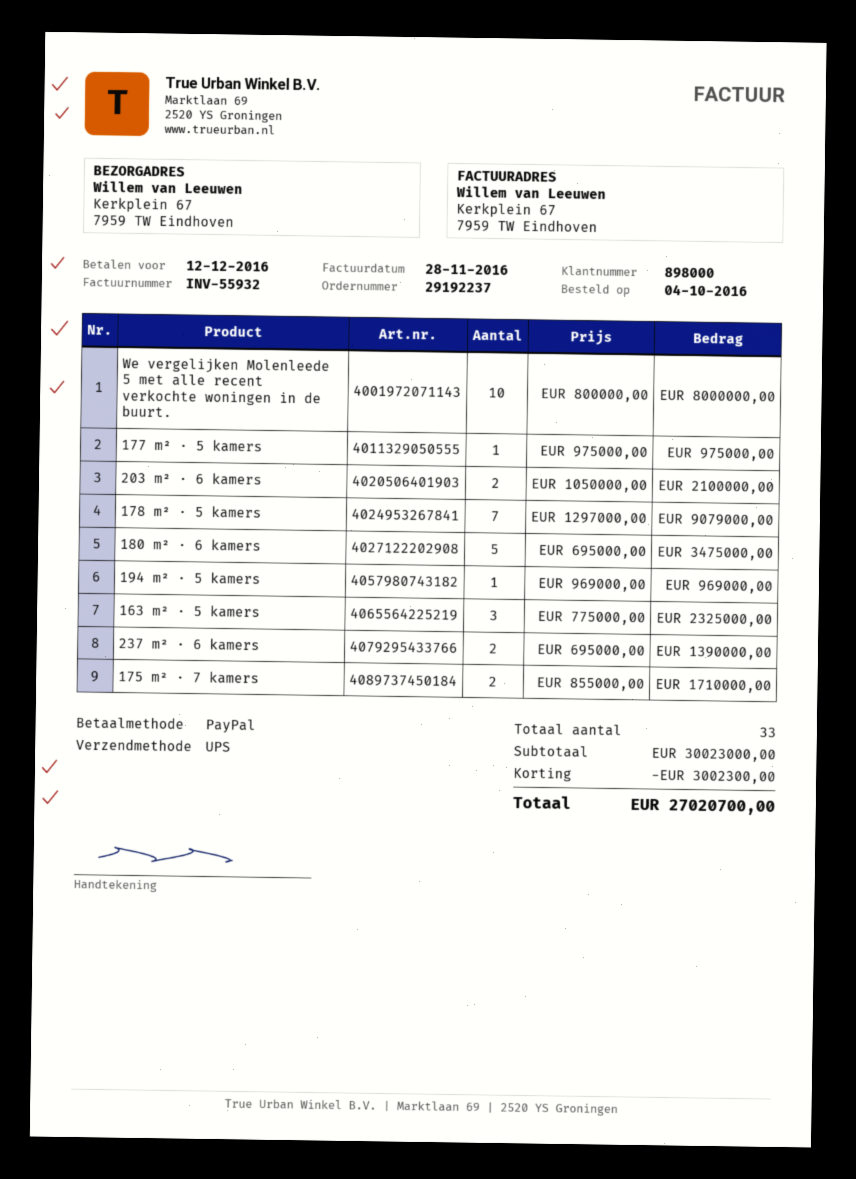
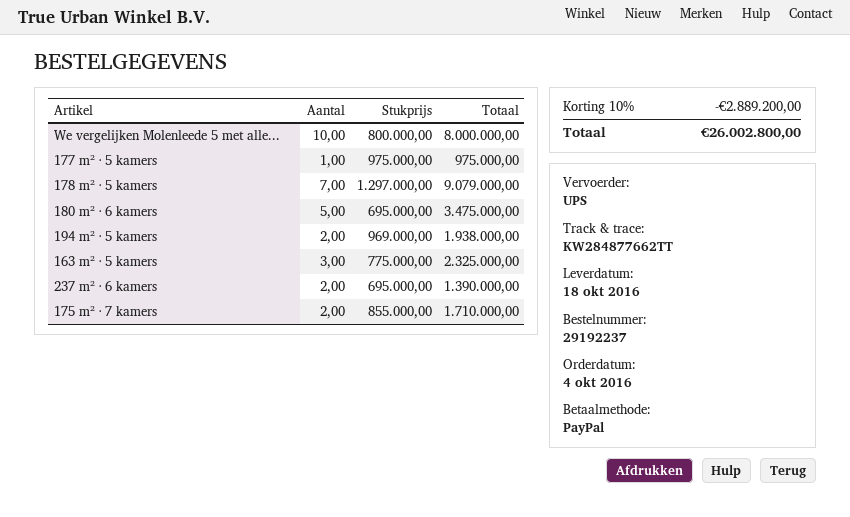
203 m² · 6 kamers: 2 x 1050000.00 = 2100000.00 -> none
194 m² · 5 kamers: 1 x 969000.00 = 969000.00 -> 2 x 969000.00 = 1938000.00
discount: 3002300.00 -> 2889200.00
total: 27020700.00 -> 26002800.00

